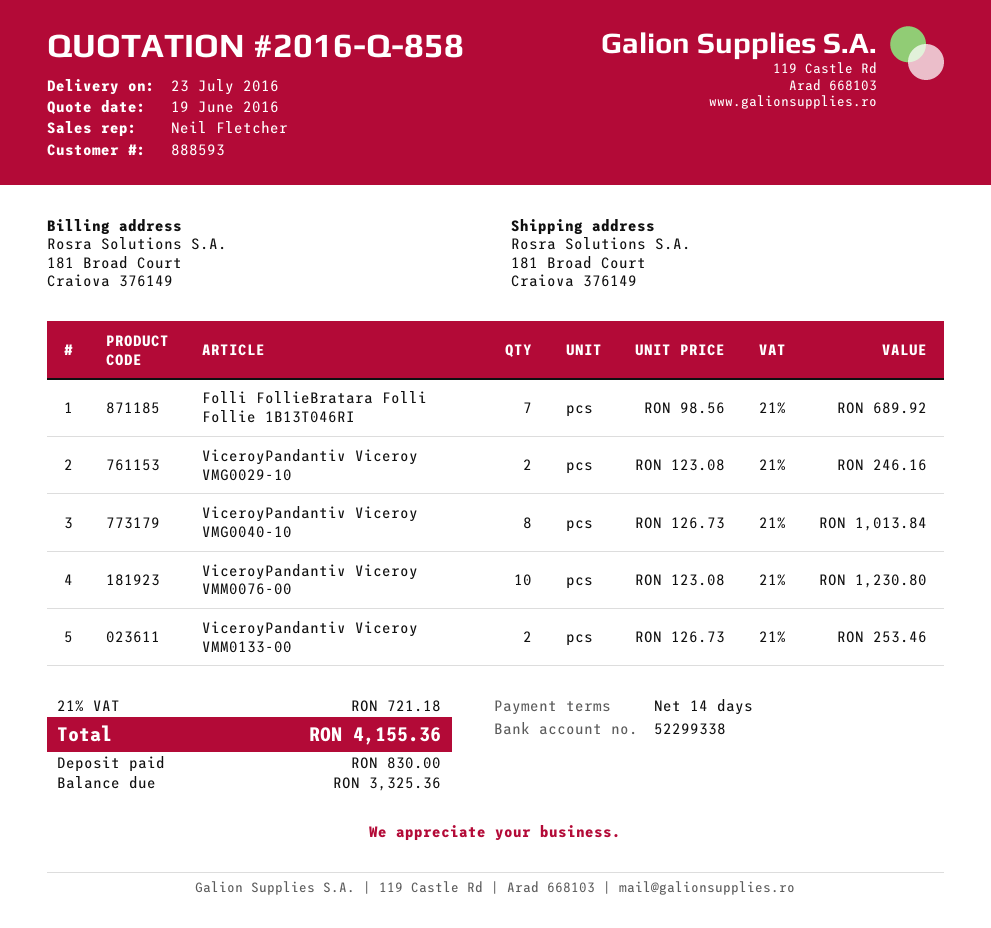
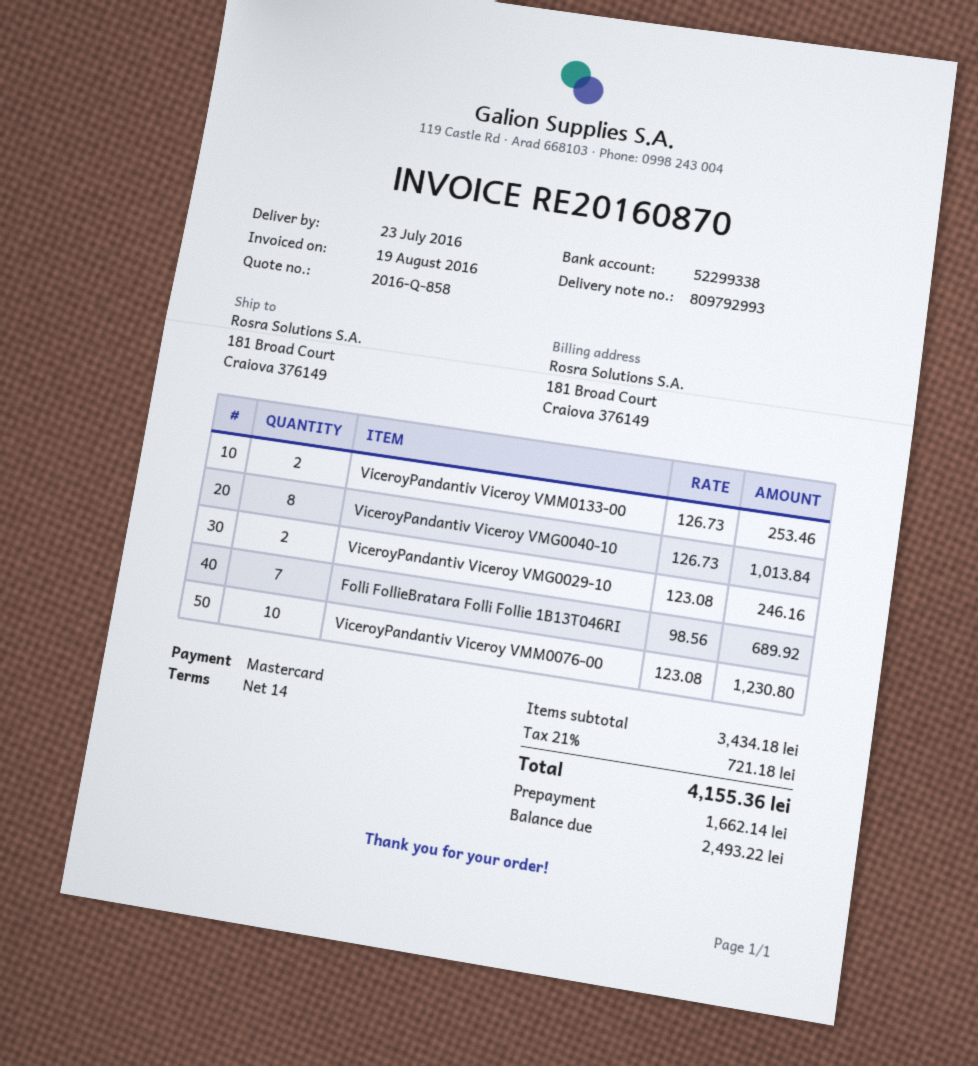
deposit: 830.00 -> 1662.14
balance: 3325.36 -> 2493.22

